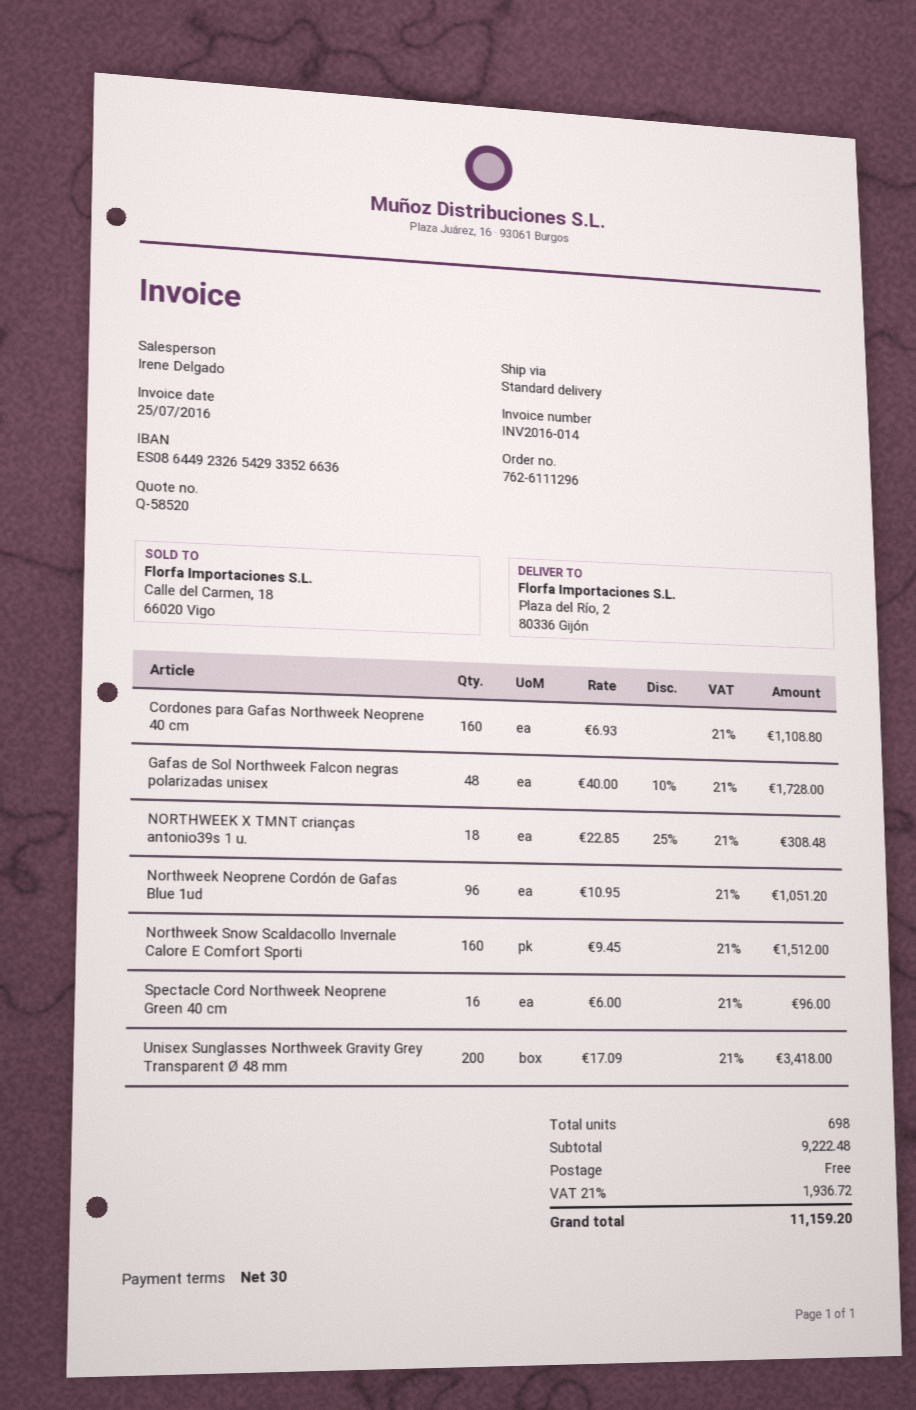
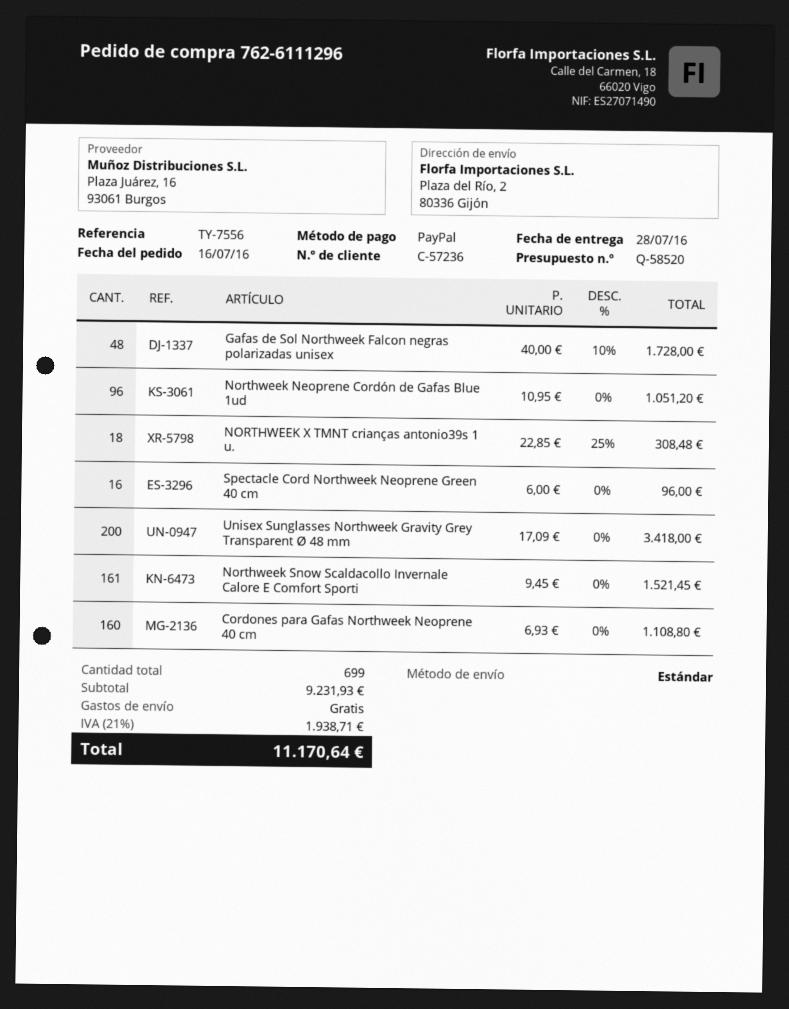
Northweek Snow Scaldacollo Invernale Calore E Comfort Sporti: 160 x 9.45 = 1512.00 -> 161 x 9.45 = 1521.45
total quantity: 698 -> 699
subtotal: 9222.48 -> 9231.93
tax: 21% = 1936.72 -> 21% = 1938.71
total: 11159.20 -> 11170.64

